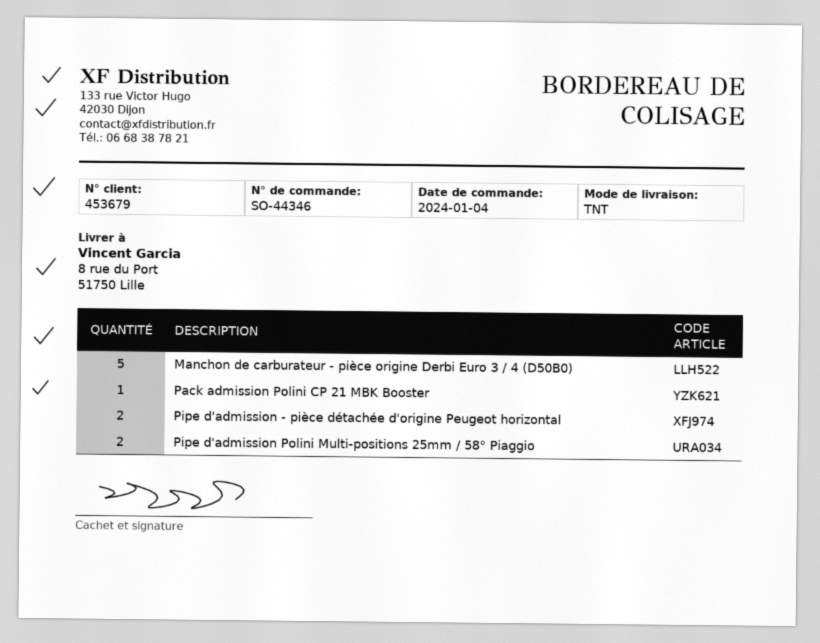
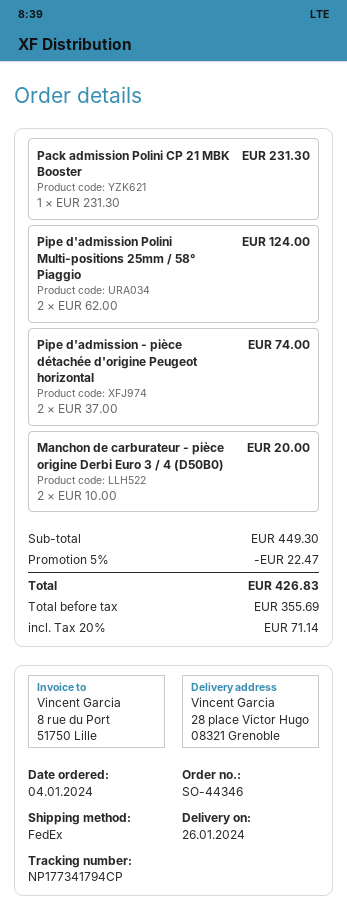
shipping method: TNT -> FedEx
ship to: 8 rue du Port, 51750 Lille -> 28 place Victor Hugo, 08321 Grenoble
Manchon de carburateur - pièce origine Derbi Euro 3 / 4 (D50B0): 5 -> 2

